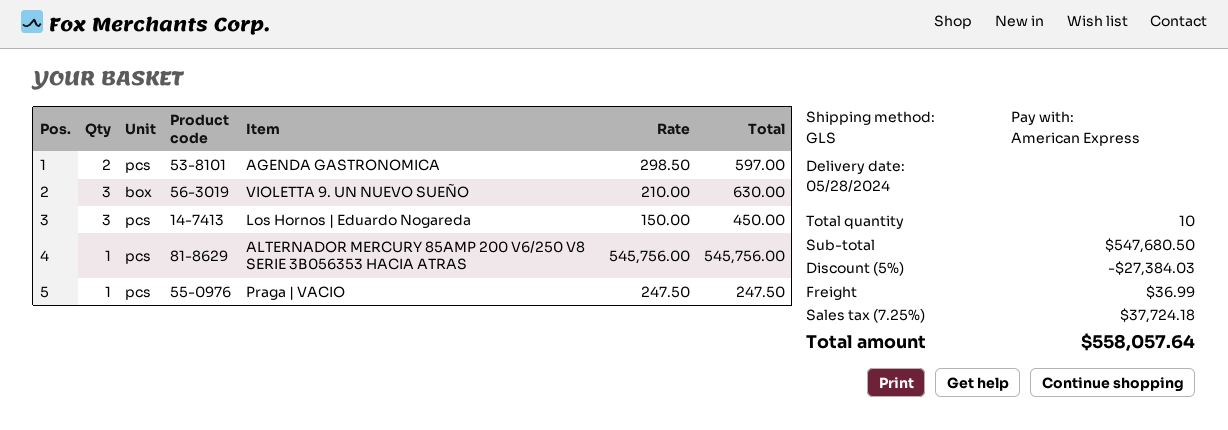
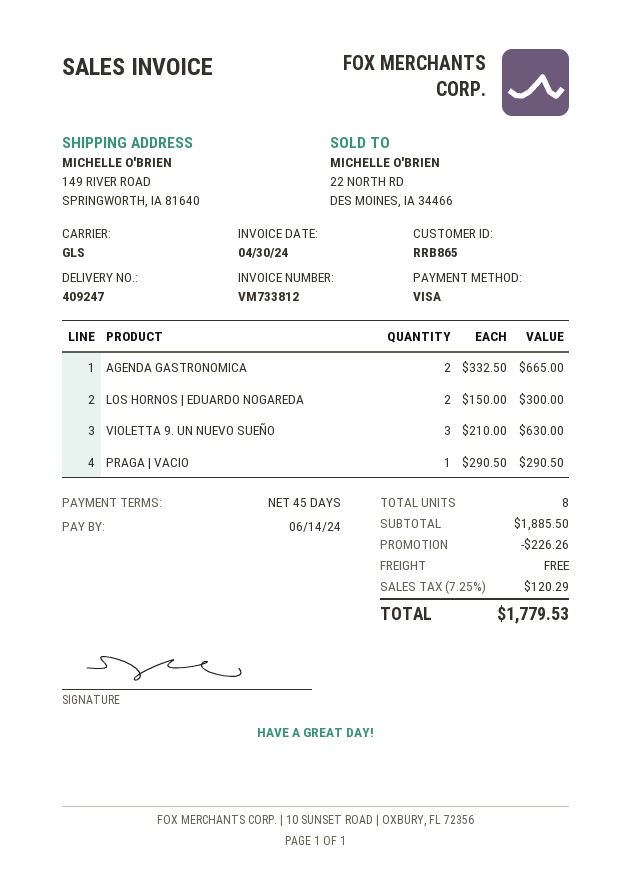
payment method: American Express -> Visa
AGENDA GASTRONOMICA: 2 x 298.50 = 597.00 -> 2 x 332.50 = 665.00
Los Hornos | Eduardo Nogareda: 3 x 150.00 = 450.00 -> 2 x 150.00 = 300.00
ALTERNADOR MERCURY 85AMP 200 V6/250 V8 SERIE 3B056353 HACIA ATRAS: 1 x 545756.00 = 545756.00 -> none
Praga | VACIO: 1 x 247.50 = 247.50 -> 1 x 290.50 = 290.50
total quantity: 10 -> 8
subtotal: 547680.50 -> 1885.50
discount: 27384.03 -> 226.26
shipping: 36.99 -> 0.00
tax: 7.25% = 37724.18 -> 7.25% = 120.29
total: 558057.64 -> 1779.53

